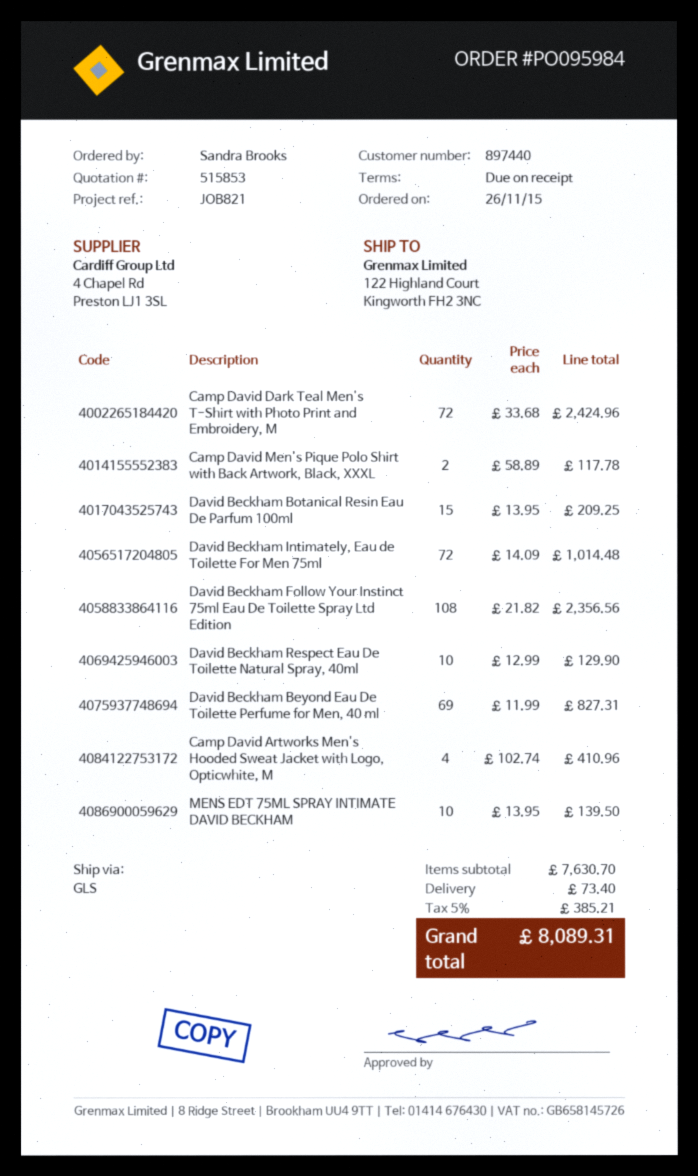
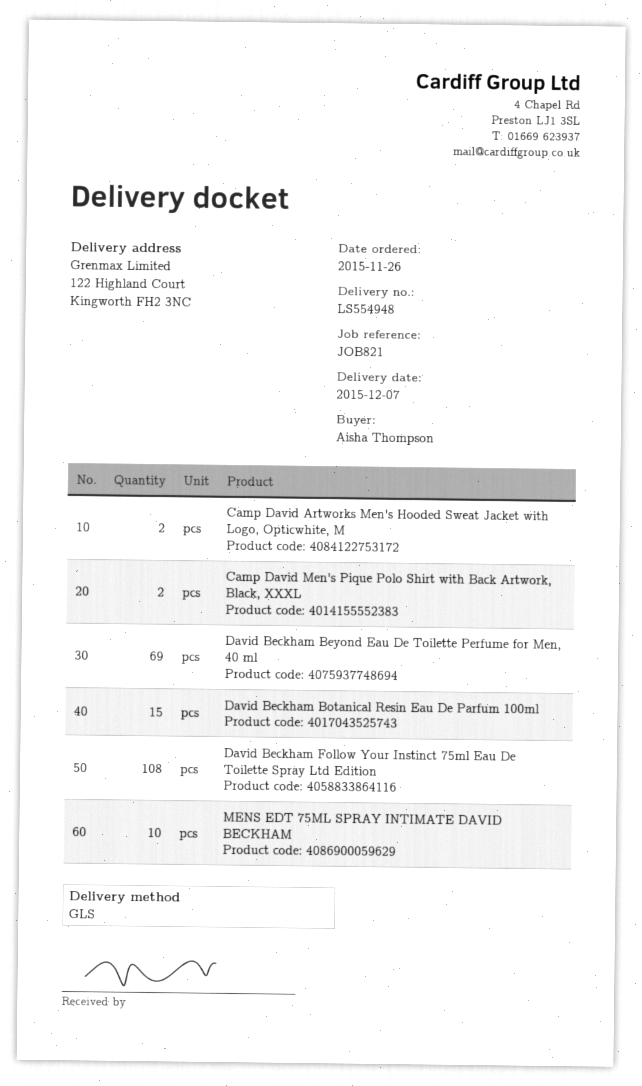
ordered by: Sandra Brooks -> Aisha Thompson
Camp David Dark Teal Men's T-Shirt with Photo Print and Embroidery, M: 72 -> none
David Beckham Intimately, Eau de Toilette For Men 75ml: 72 -> none
David Beckham Respect Eau De Toilette Natural Spray, 40ml: 10 -> none
Camp David Artworks Men's Hooded Sweat Jacket with Logo, Opticwhite, M: 4 -> 2

